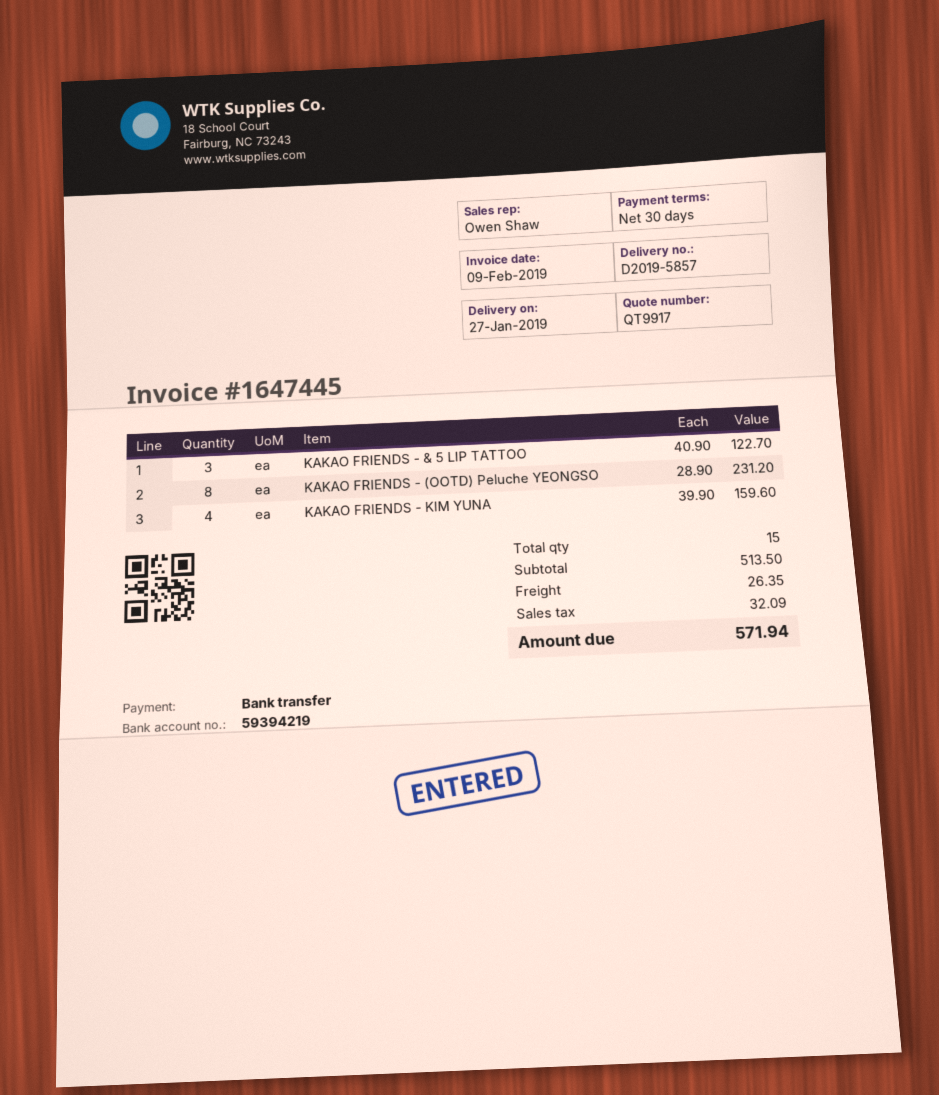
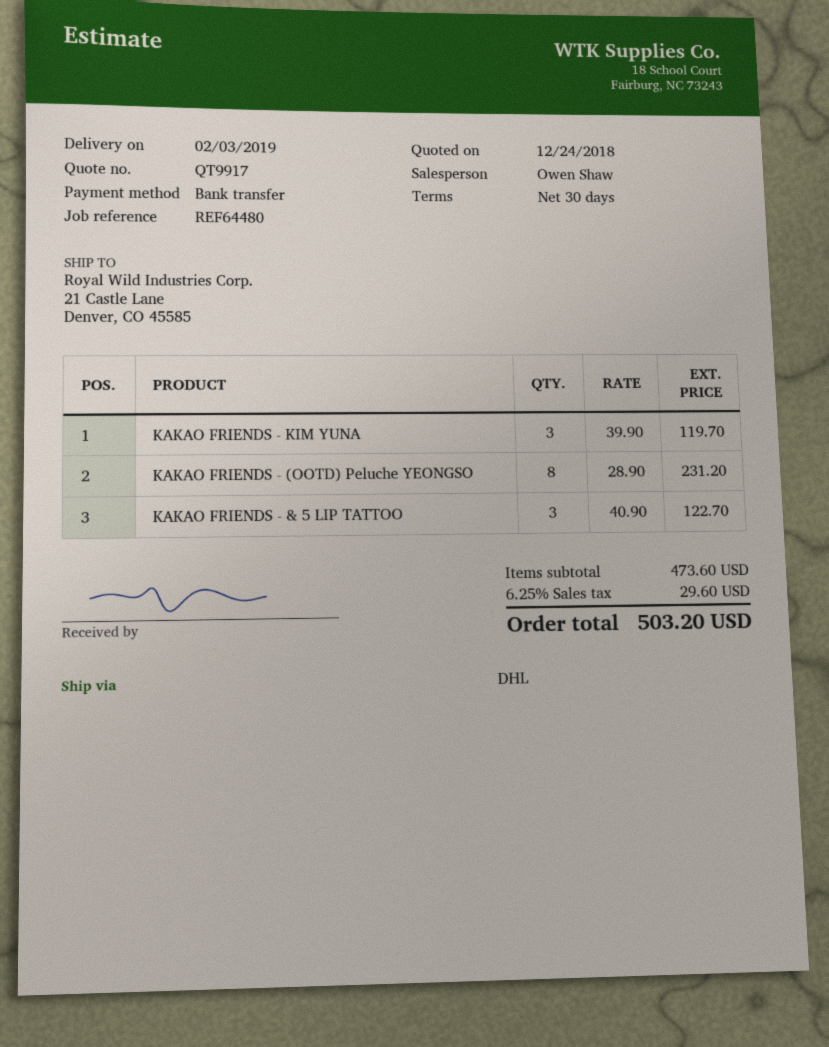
delivery date: 2019-01-27 -> 2019-02-03
KAKAO FRIENDS - KIM YUNA: 4 x 39.90 = 159.60 -> 3 x 39.90 = 119.70
subtotal: 513.50 -> 473.60
shipping: 26.35 -> none
tax: 32.09 -> 29.60
total: 571.94 -> 503.20

